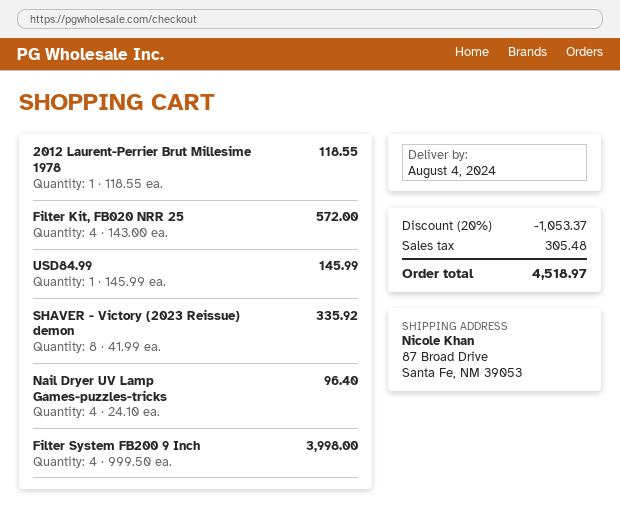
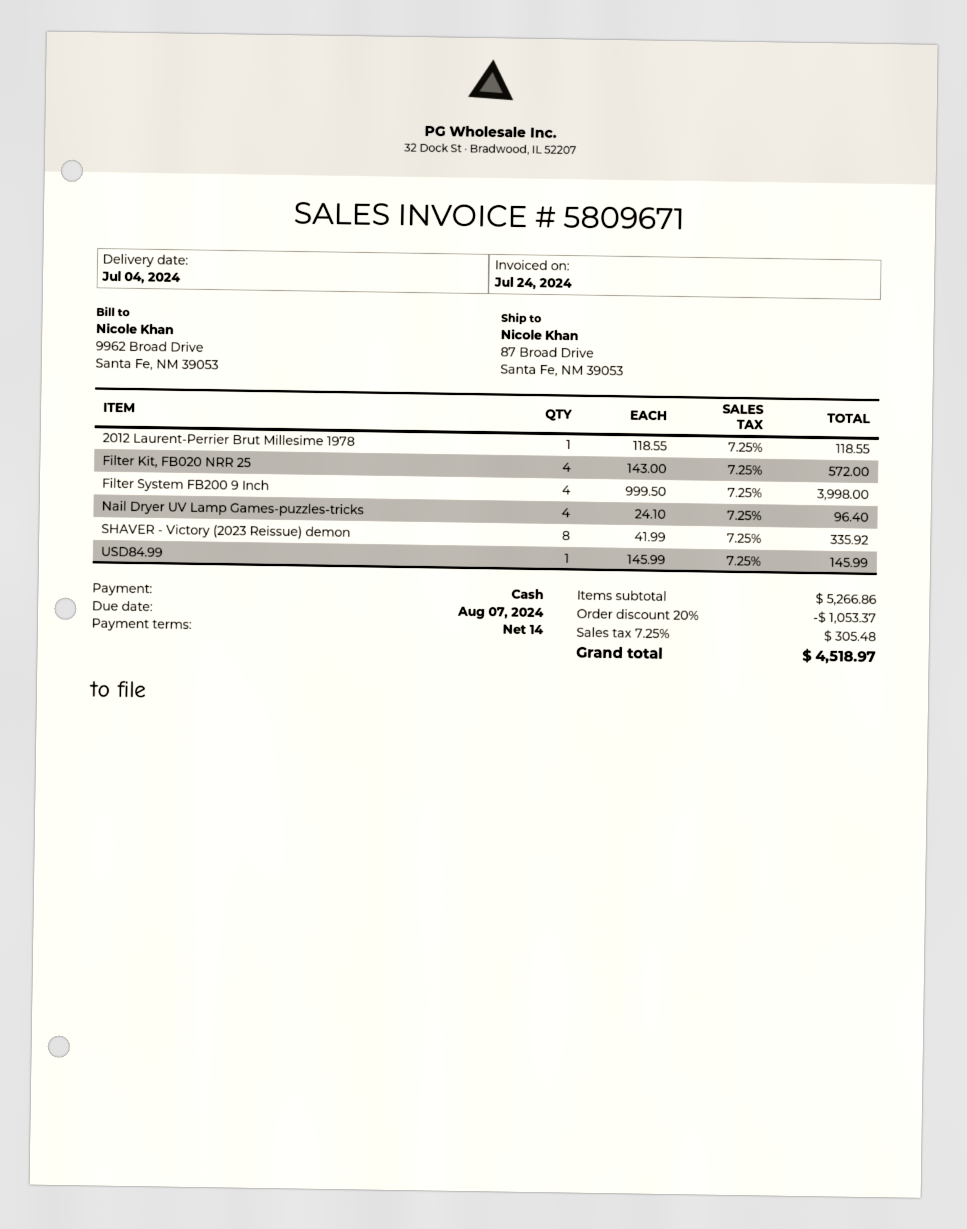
delivery date: 2024-08-04 -> 2024-07-04

